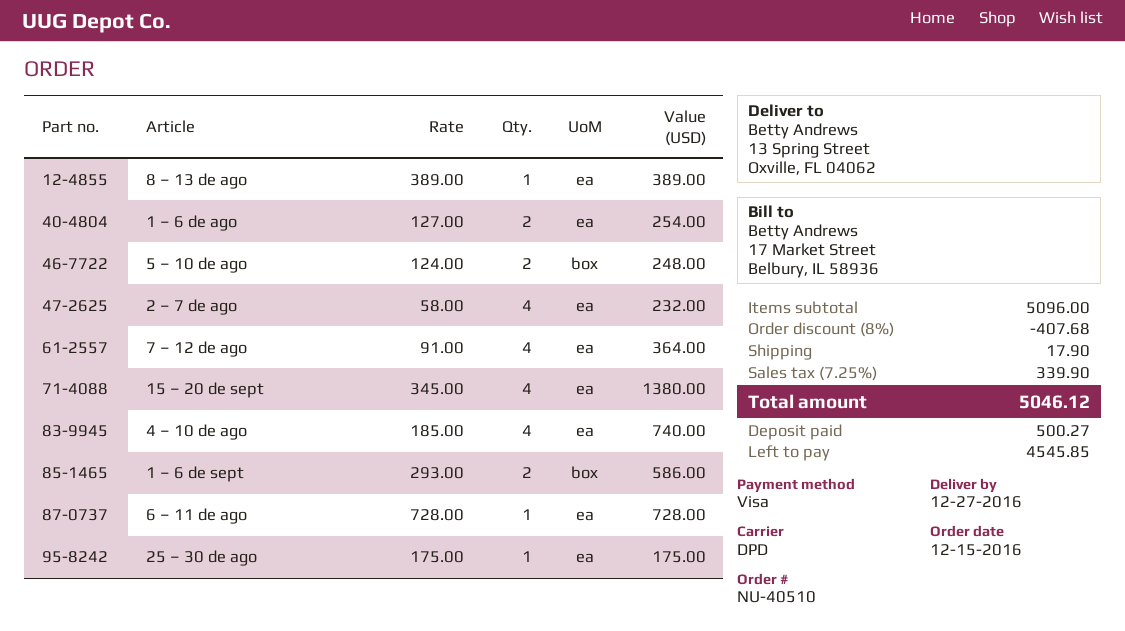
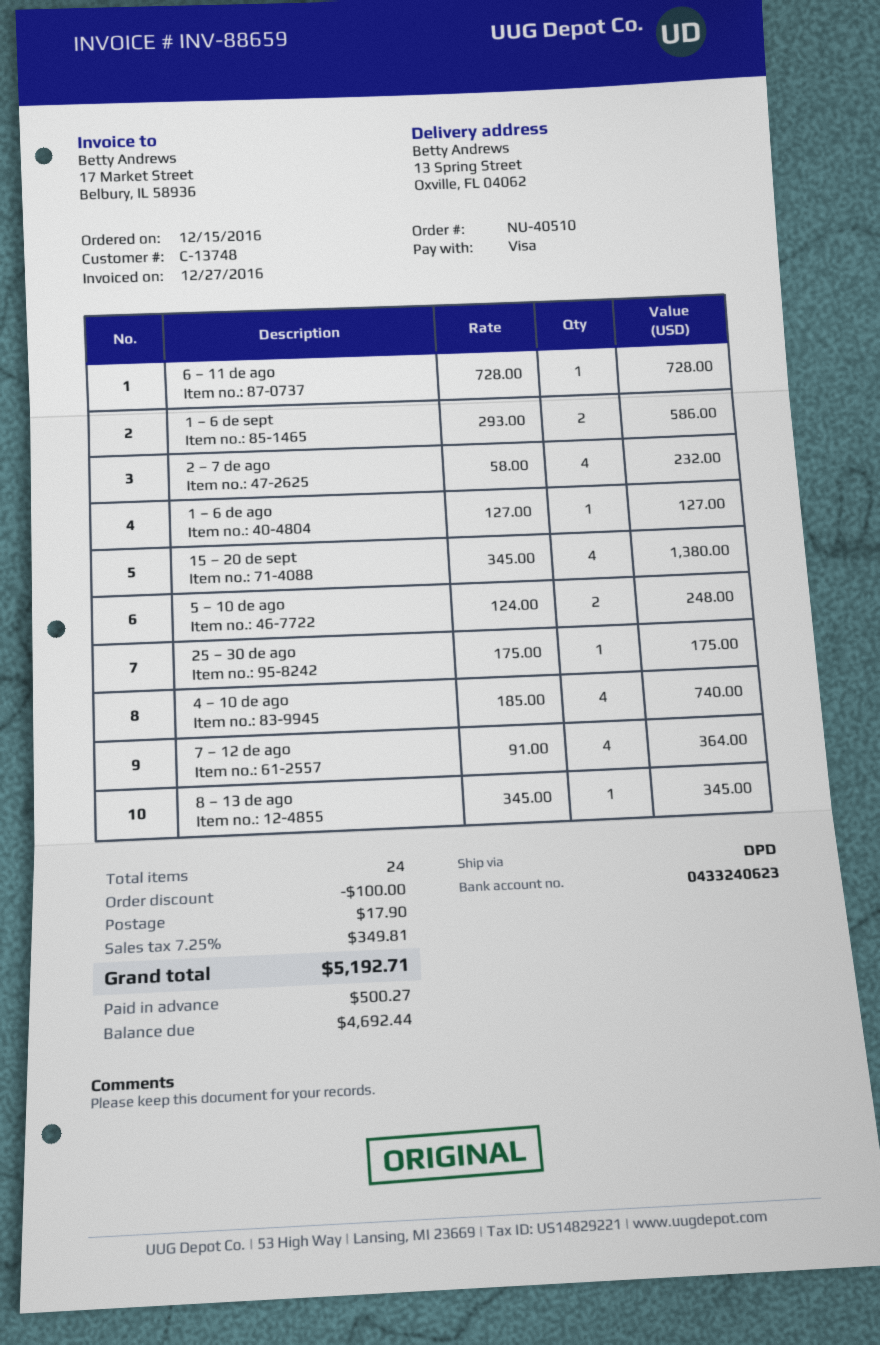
8 – 13 de ago: 1 x 389.00 = 389.00 -> 1 x 345.00 = 345.00
1 – 6 de ago: 2 x 127.00 = 254.00 -> 1 x 127.00 = 127.00
discount: 407.68 -> 100.00
tax: 7.25% = 339.90 -> 7.25% = 349.81
total: 5046.12 -> 5192.71
balance: 4545.85 -> 4692.44

